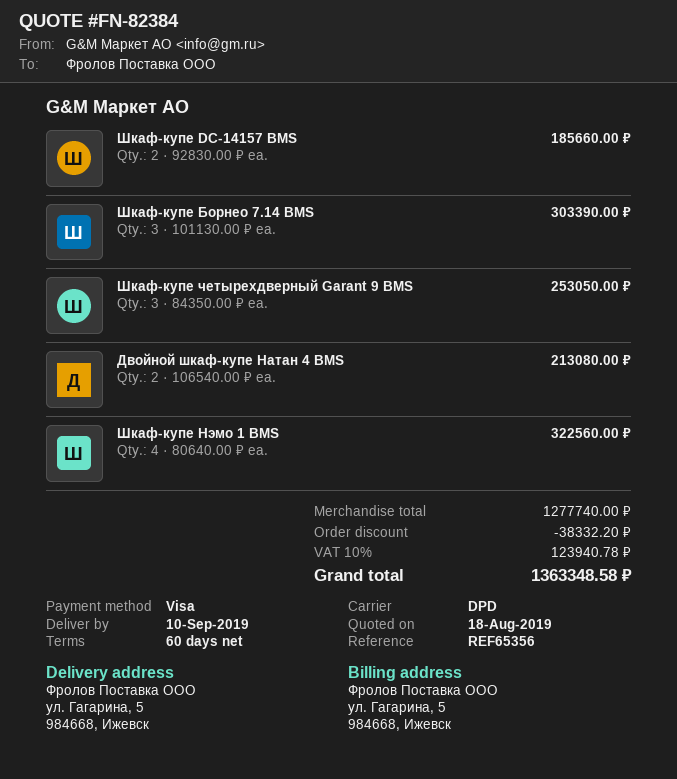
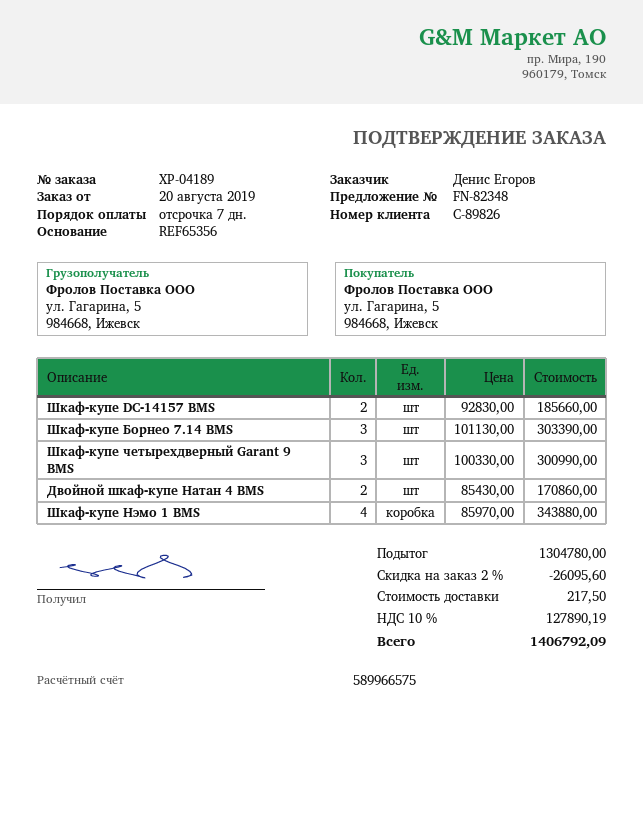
quote number: FN-82384 -> FN-82348
payment terms: 60 days -> 7 days
Шкаф-купе четырехдверный Garant 9 BMS: 3 x 84350.00 = 253050.00 -> 3 x 100330.00 = 300990.00
Двойной шкаф-купе Натан 4 BMS: 2 x 106540.00 = 213080.00 -> 2 x 85430.00 = 170860.00
Шкаф-купе Нэмо 1 BMS: 4 x 80640.00 = 322560.00 -> 4 x 85970.00 = 343880.00
subtotal: 1277740.00 -> 1304780.00
discount: 38332.20 -> 26095.60
shipping: none -> 217.50
tax: 10% = 123940.78 -> 10% = 127890.19
total: 1363348.58 -> 1406792.09

